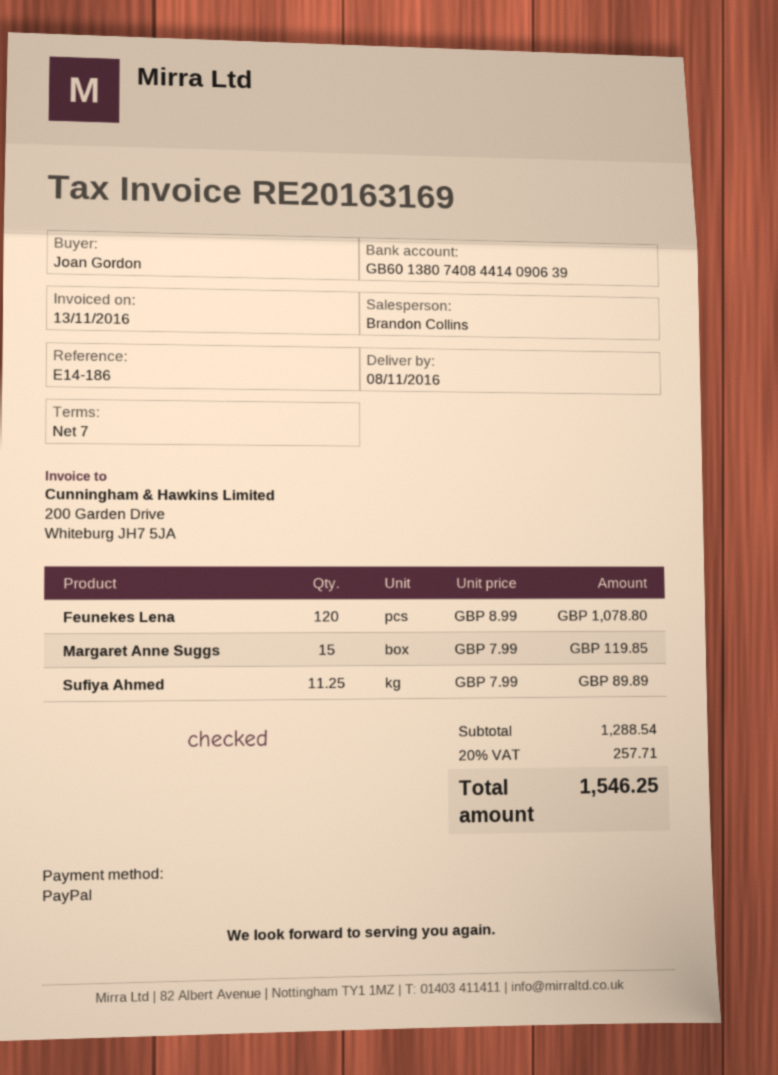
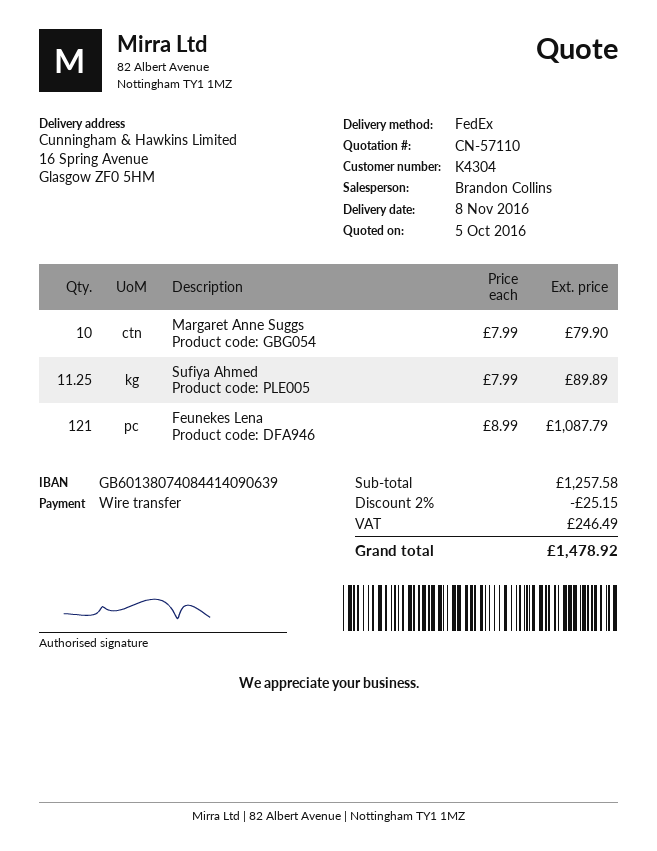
payment method: PayPal -> bank transfer
Feunekes Lena: 120 x 8.99 = 1078.80 -> 121 x 8.99 = 1087.79
Margaret Anne Suggs: 15 x 7.99 = 119.85 -> 10 x 7.99 = 79.90
subtotal: 1288.54 -> 1257.58
discount: none -> 2% = 25.15
tax: 257.71 -> 246.49
total: 1546.25 -> 1478.92

